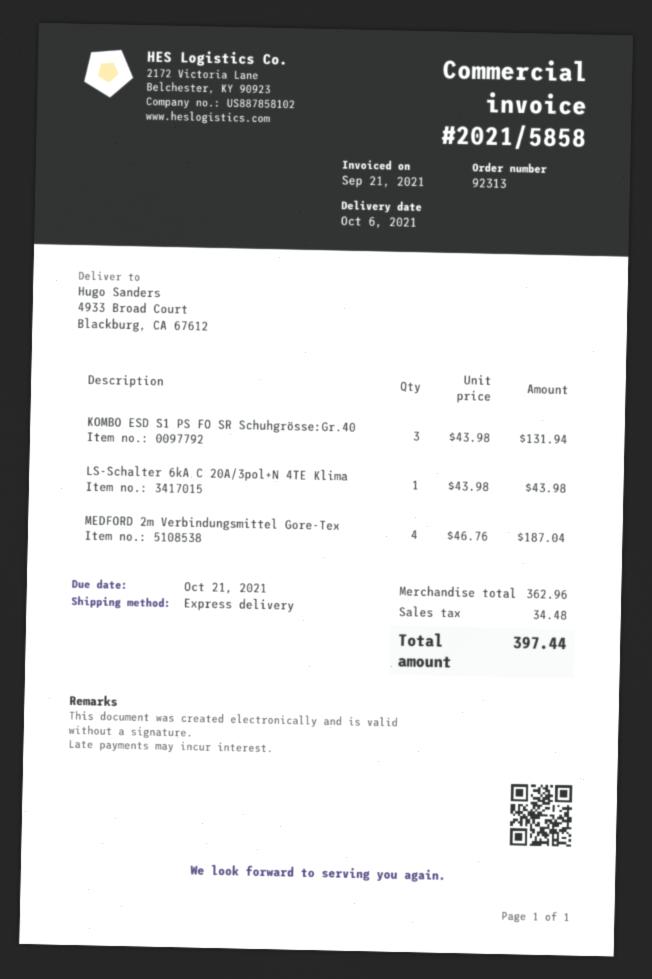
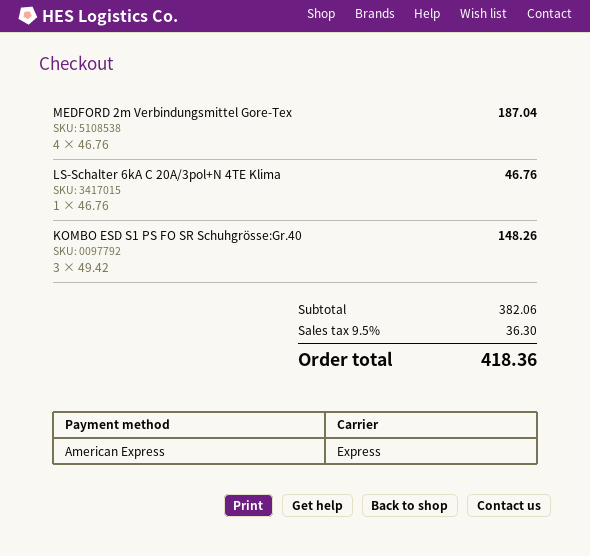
KOMBO ESD S1 PS FO SR Schuhgrösse:Gr.40: 3 x 43.98 = 131.94 -> 3 x 49.42 = 148.26
LS-Schalter 6kA C 20A/3pol+N 4TE Klima: 1 x 43.98 = 43.98 -> 1 x 46.76 = 46.76
subtotal: 362.96 -> 382.06
tax: 34.48 -> 36.30
total: 397.44 -> 418.36

